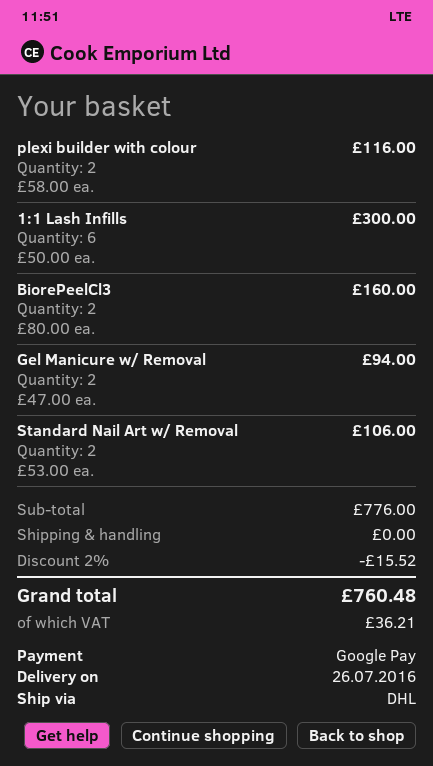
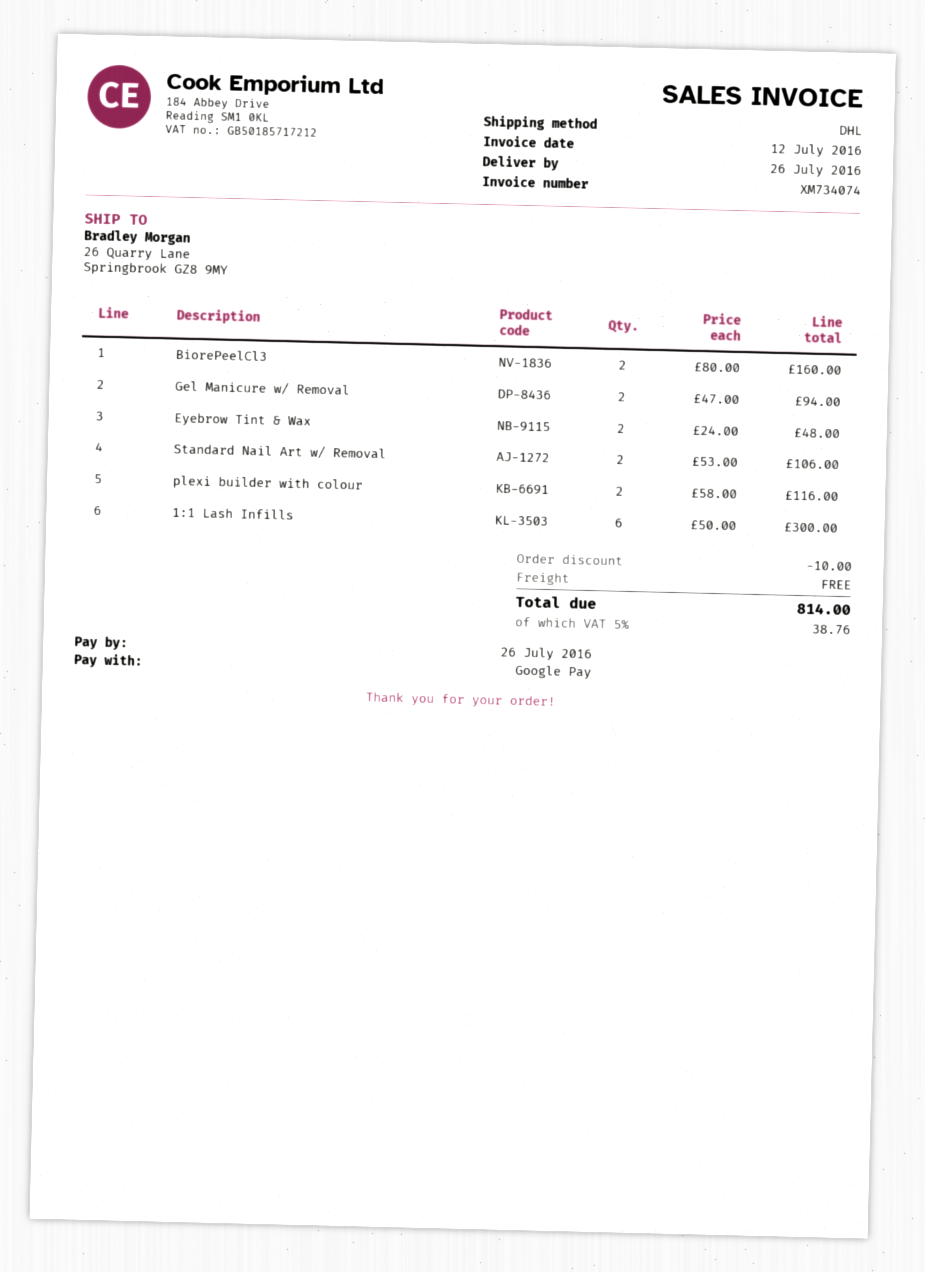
Eyebrow Tint & Wax: none -> 2 x 24.00 = 48.00
discount: 15.52 -> 10.00
tax: 36.21 -> 38.76
total: 760.48 -> 814.00

